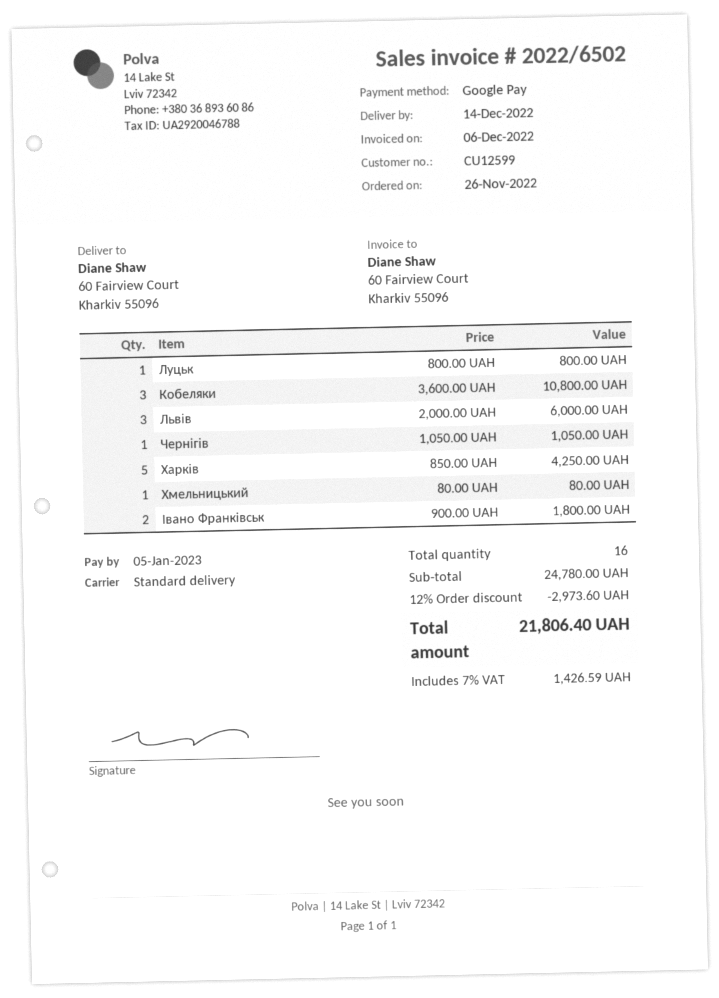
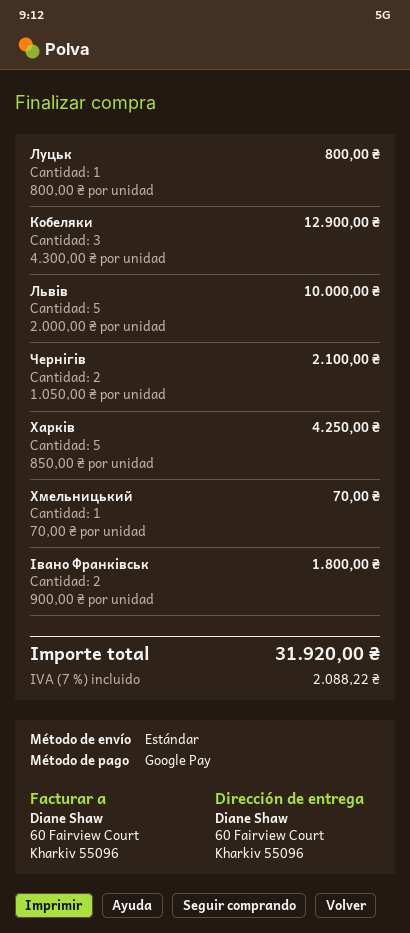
Кобеляки: 3 x 3600.00 = 10800.00 -> 3 x 4300.00 = 12900.00
Львів: 3 x 2000.00 = 6000.00 -> 5 x 2000.00 = 10000.00
Чернігів: 1 x 1050.00 = 1050.00 -> 2 x 1050.00 = 2100.00
Хмельницький: 1 x 80.00 = 80.00 -> 1 x 70.00 = 70.00
discount: 12% = 2973.60 -> none
tax: 7% = 1426.59 -> 7% = 2088.22
total: 21806.40 -> 31920.00

